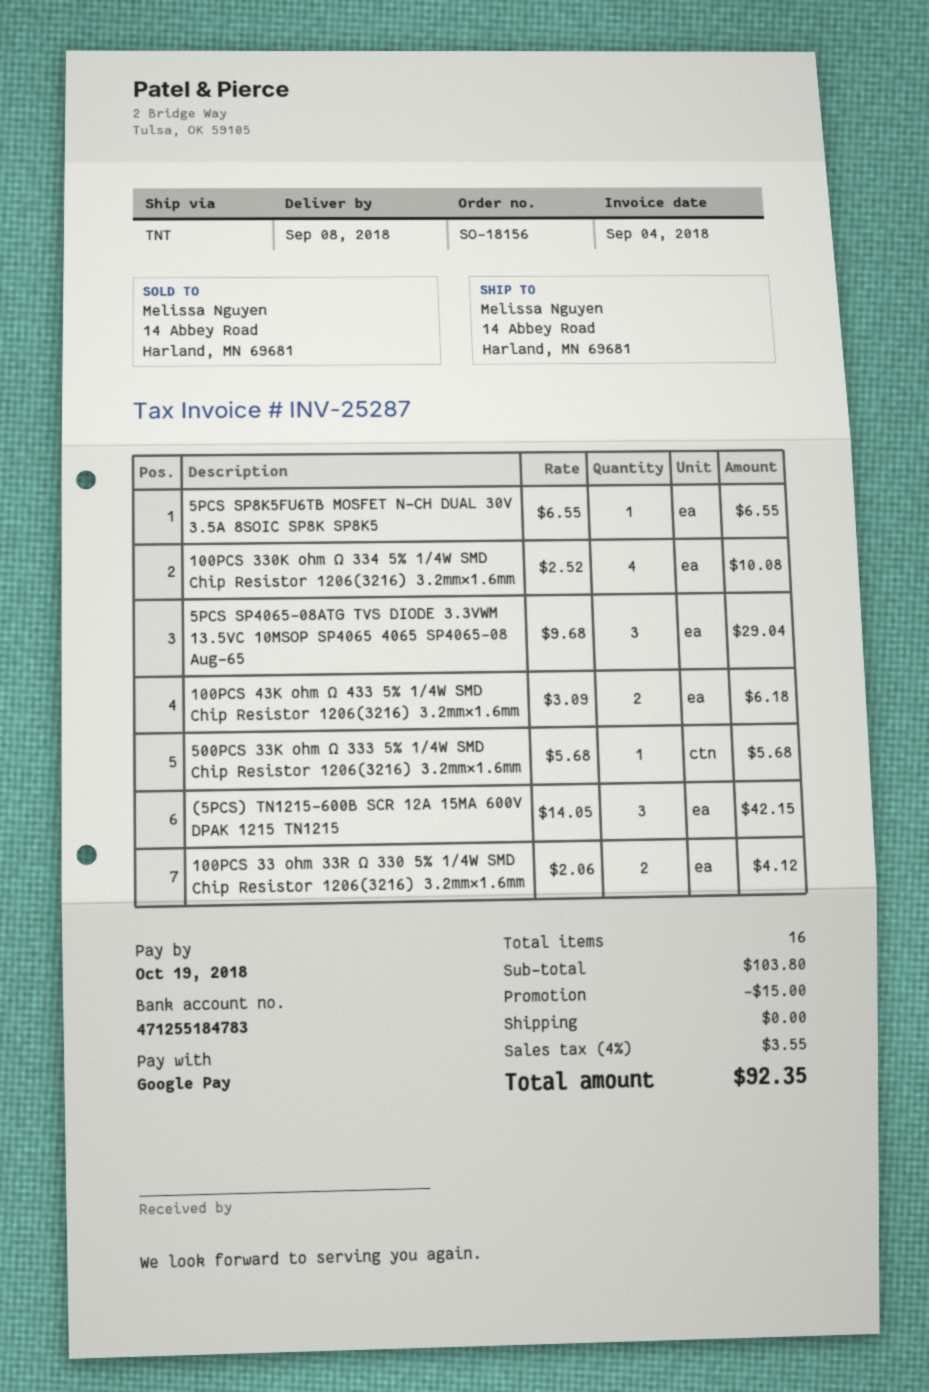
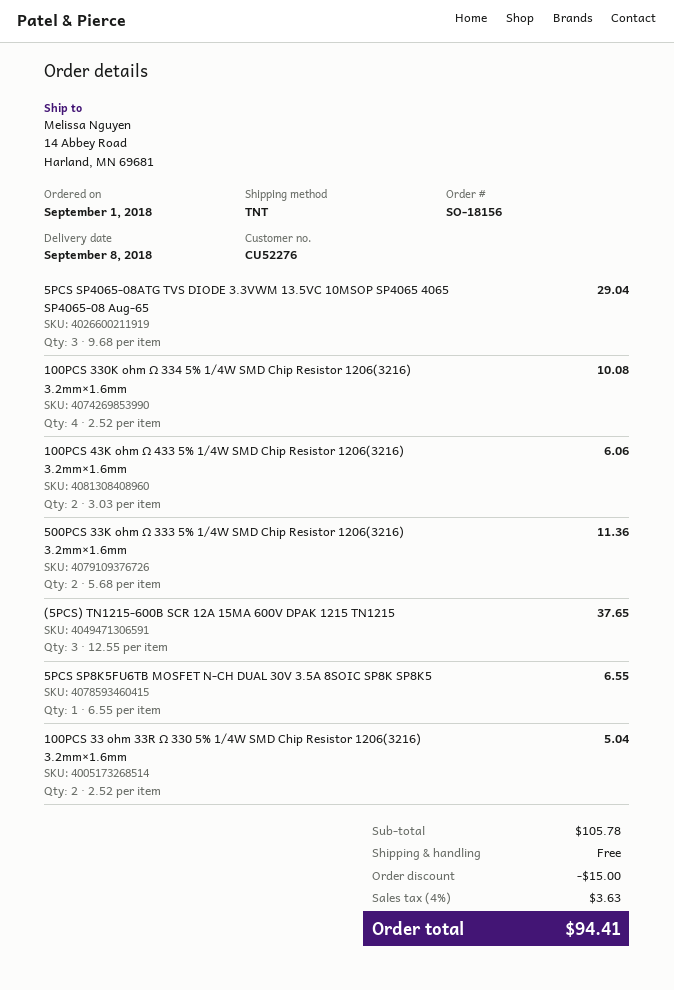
100PCS 43K ohm Ω 433 5% 1/4W SMD Chip Resistor 1206(3216) 3.2mm×1.6mm: 2 x 3.09 = 6.18 -> 2 x 3.03 = 6.06
500PCS 33K ohm Ω 333 5% 1/4W SMD Chip Resistor 1206(3216) 3.2mm×1.6mm: 1 x 5.68 = 5.68 -> 2 x 5.68 = 11.36
(5PCS) TN1215-600B SCR 12A 15MA 600V DPAK 1215 TN1215: 3 x 14.05 = 42.15 -> 3 x 12.55 = 37.65
100PCS 33 ohm 33R Ω 330 5% 1/4W SMD Chip Resistor 1206(3216) 3.2mm×1.6mm: 2 x 2.06 = 4.12 -> 2 x 2.52 = 5.04
subtotal: 103.80 -> 105.78
tax: 4% = 3.55 -> 4% = 3.63
total: 92.35 -> 94.41

